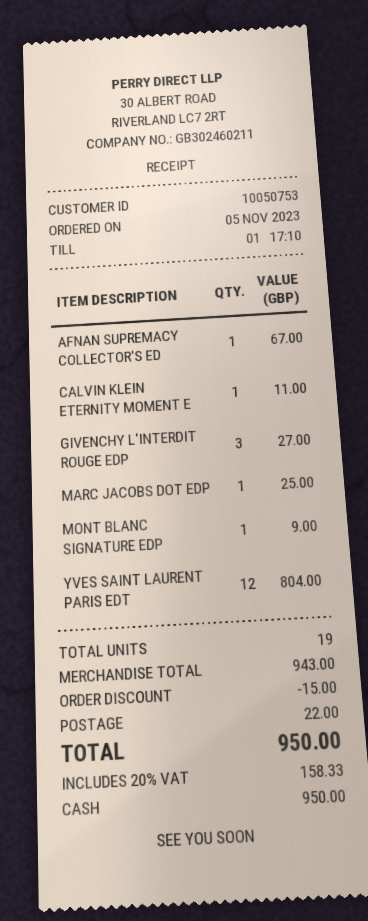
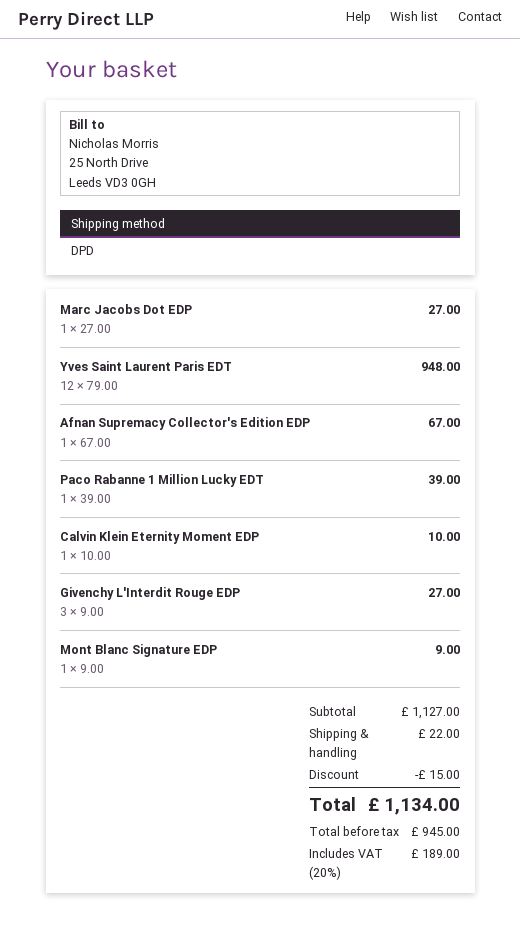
CALVIN KLEIN ETERNITY MOMENT E: 1 for 11.00 -> 1 for 10.00
MARC JACOBS DOT EDP: 1 for 25.00 -> 1 for 27.00
YVES SAINT LAURENT PARIS EDT: 12 for 804.00 -> 12 for 948.00
Paco Rabanne 1 Million Lucky EDT: none -> 1 for 39.00
subtotal: 943.00 -> 1127.00
tax: 20% = 158.33 -> 20% = 189.00
total: 950.00 -> 1134.00

